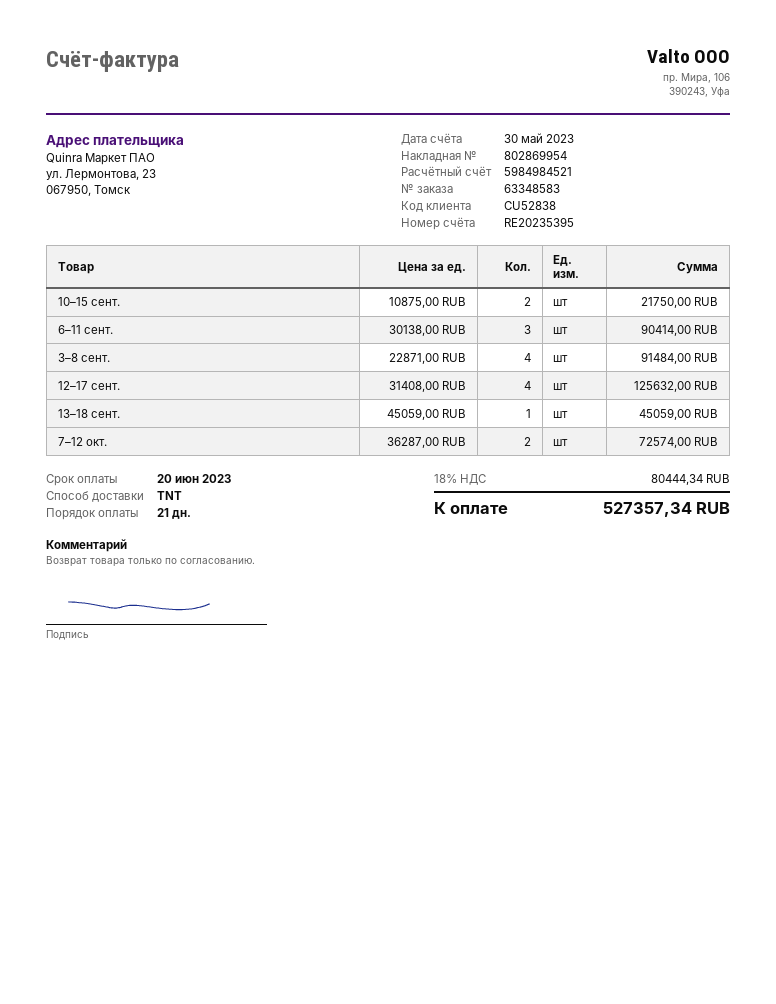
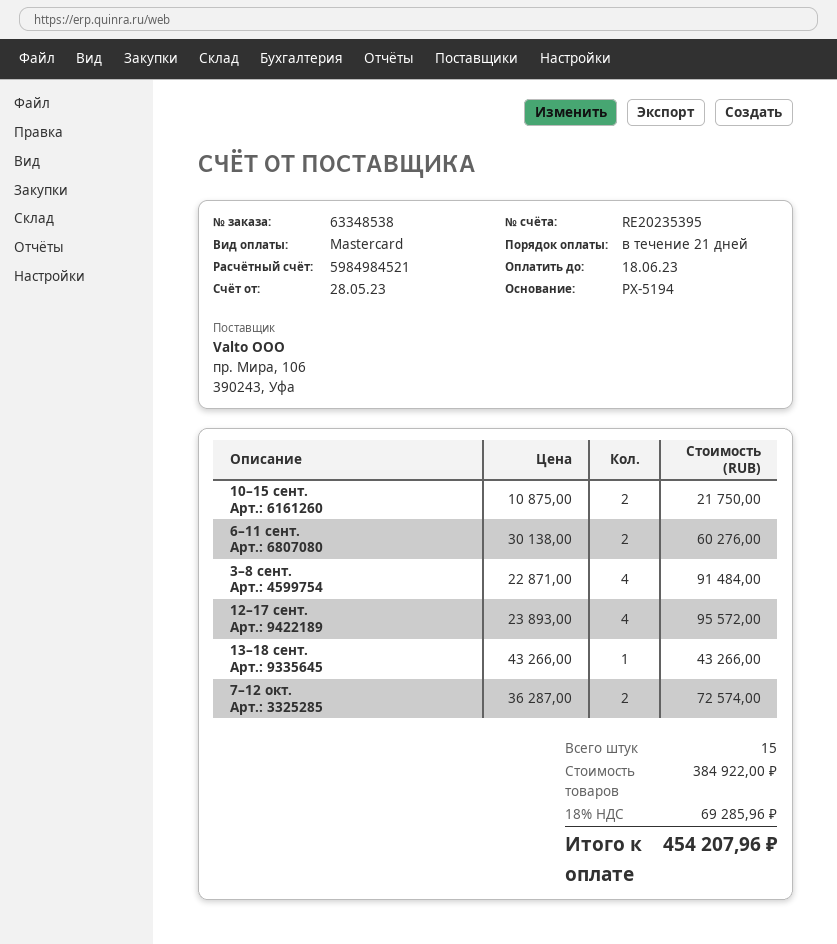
order number: 63348583 -> 63348538
invoice date: 2023-05-30 -> 2023-05-28
due date: 2023-06-20 -> 2023-06-18
6–11 сент.: 3 x 30138.00 = 90414.00 -> 2 x 30138.00 = 60276.00
12–17 сент.: 4 x 31408.00 = 125632.00 -> 4 x 23893.00 = 95572.00
13–18 сент.: 1 x 45059.00 = 45059.00 -> 1 x 43266.00 = 43266.00
tax: 18% = 80444.34 -> 18% = 69285.96
total: 527357.34 -> 454207.96

